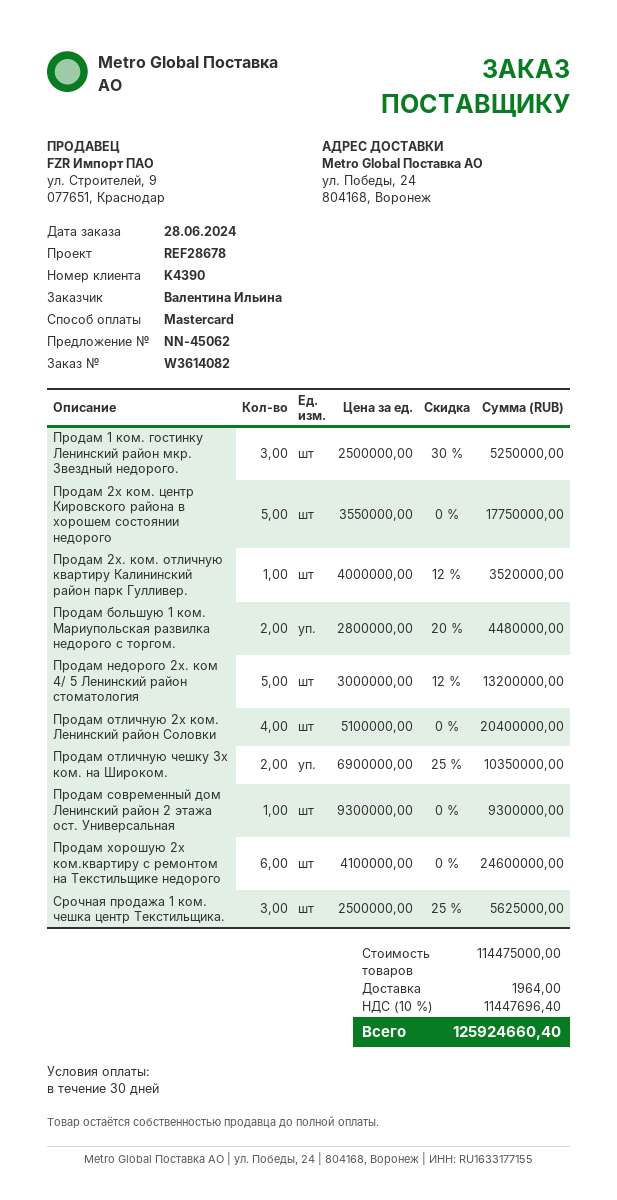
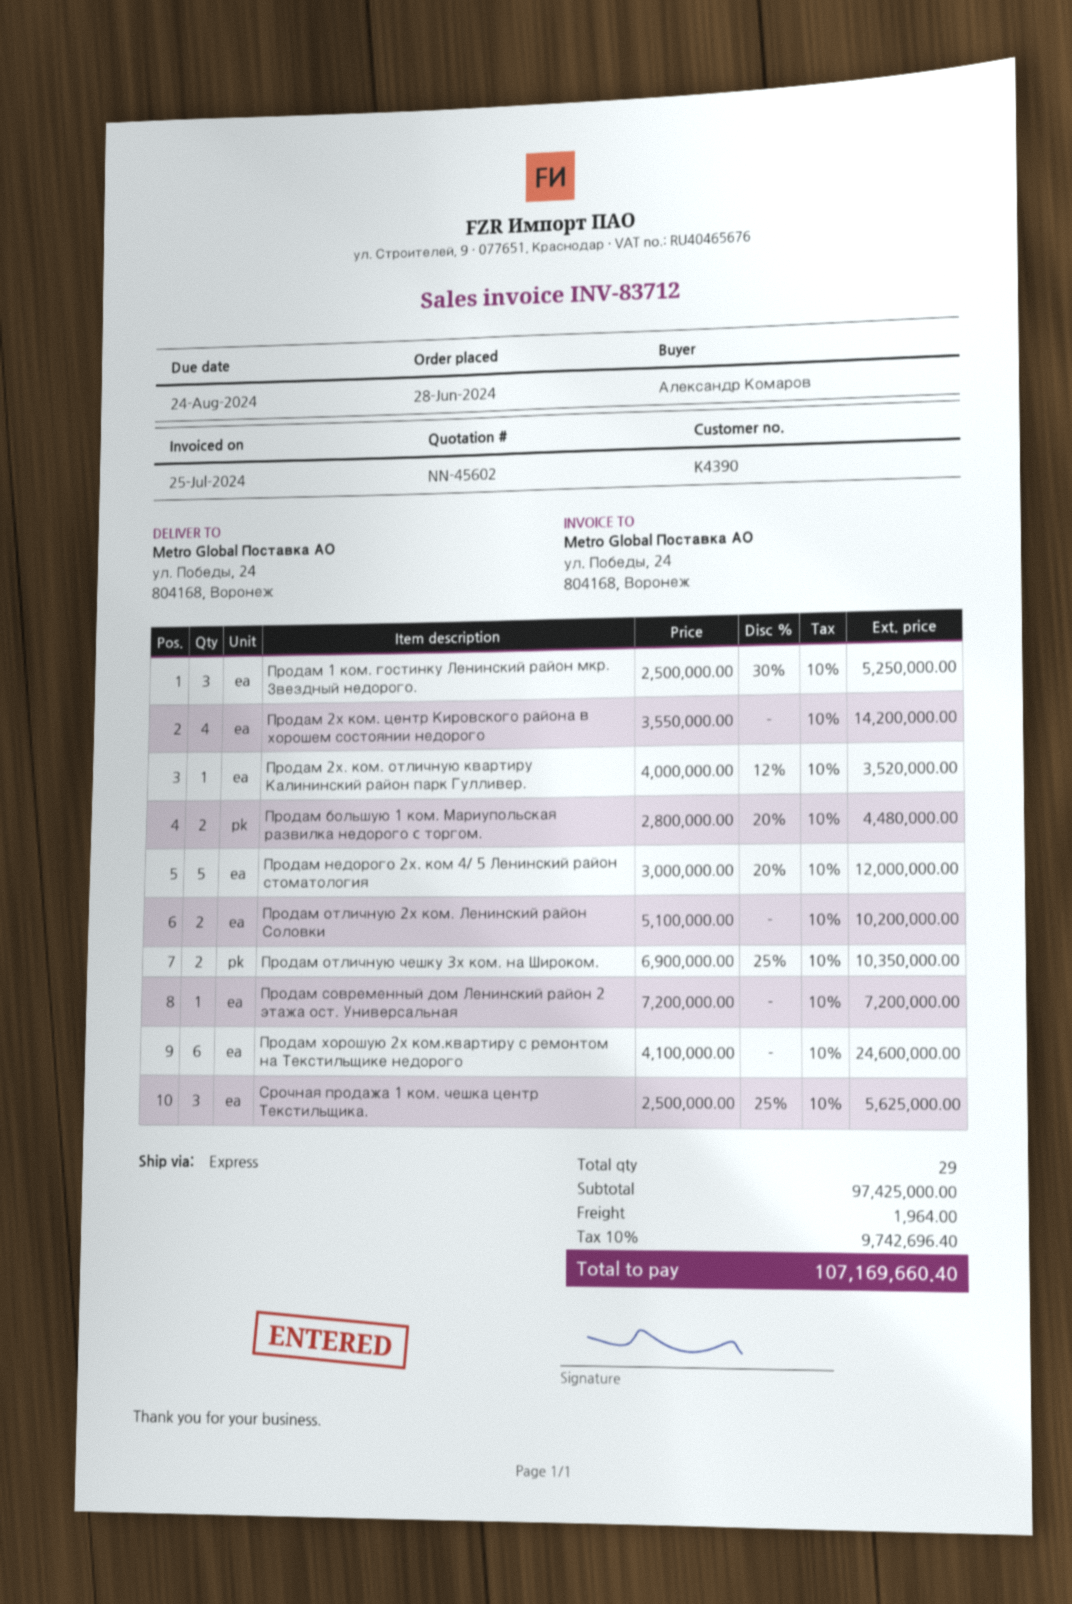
quote number: NN-45062 -> NN-45602
ordered by: Валентина Ильина -> Александр Комаров
Продам 2х ком. центр Кировского района в хорошем состоянии недорого: 5 x 3550000.00 = 17750000.00 -> 4 x 3550000.00 = 14200000.00
Продам недорого 2х. ком 4/ 5 Ленинский район стоматология: 5 x 3000000.00 - 12% = 13200000.00 -> 5 x 3000000.00 - 20% = 12000000.00
Продам отличную 2х ком. Ленинский район Соловки: 4 x 5100000.00 = 20400000.00 -> 2 x 5100000.00 = 10200000.00
Продам современный дом Ленинский район 2 этажа ост. Универсальная: 1 x 9300000.00 = 9300000.00 -> 1 x 7200000.00 = 7200000.00
subtotal: 114475000.00 -> 97425000.00
tax: 10% = 11447696.40 -> 10% = 9742696.40
total: 125924660.40 -> 107169660.40

